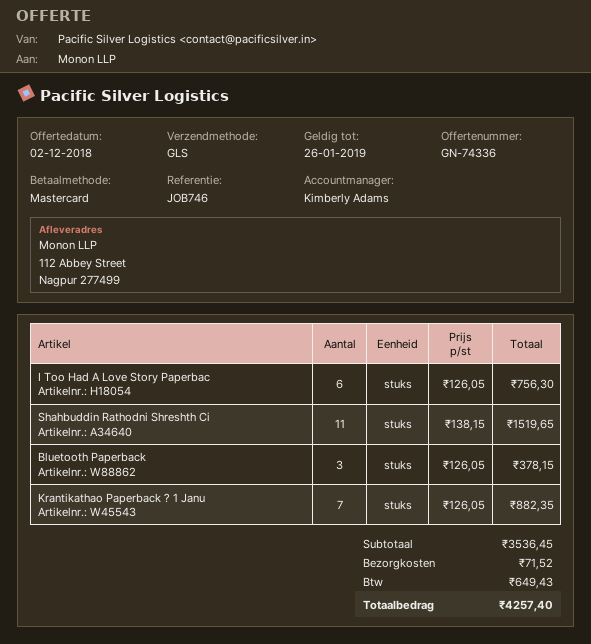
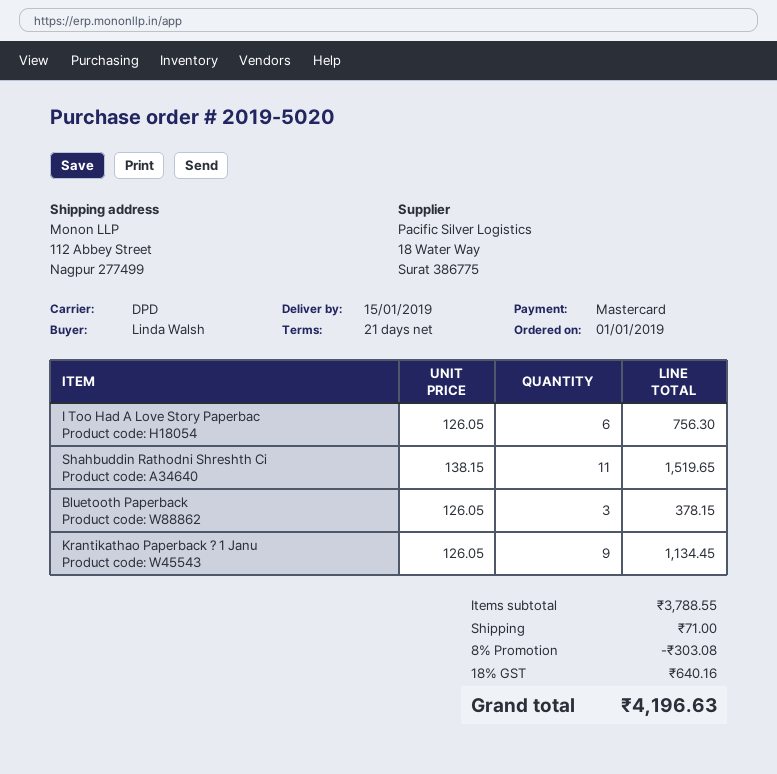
shipping method: GLS -> DPD
Krantikathao Paperback ? 1 Janu: 7 x 126.05 = 882.35 -> 9 x 126.05 = 1134.45
subtotal: 3536.45 -> 3788.55
discount: none -> 8% = 303.08
shipping: 71.52 -> 71.00
tax: 649.43 -> 640.16
total: 4257.40 -> 4196.63

